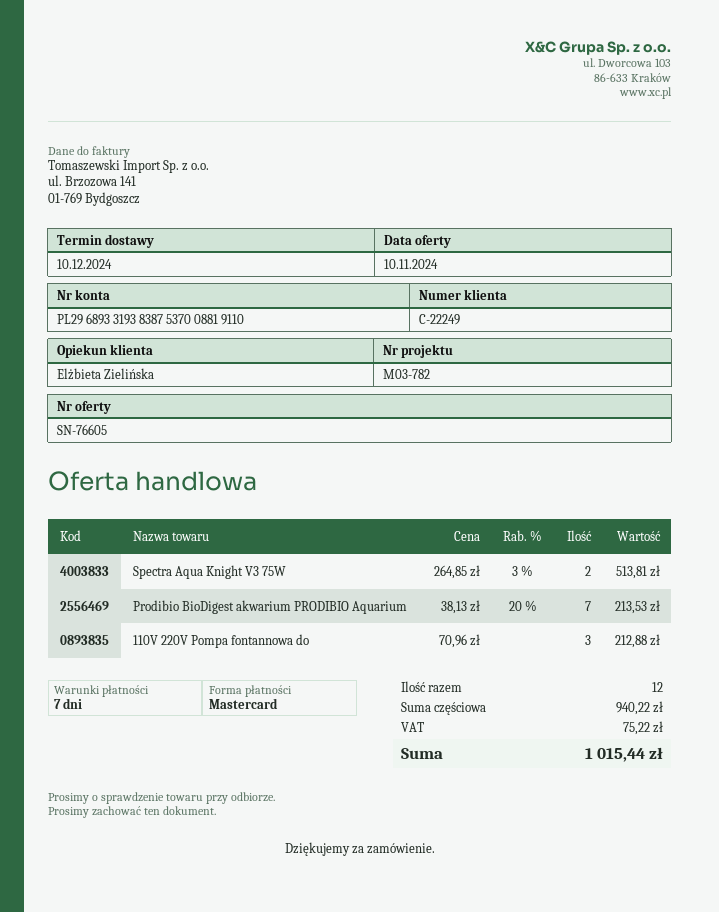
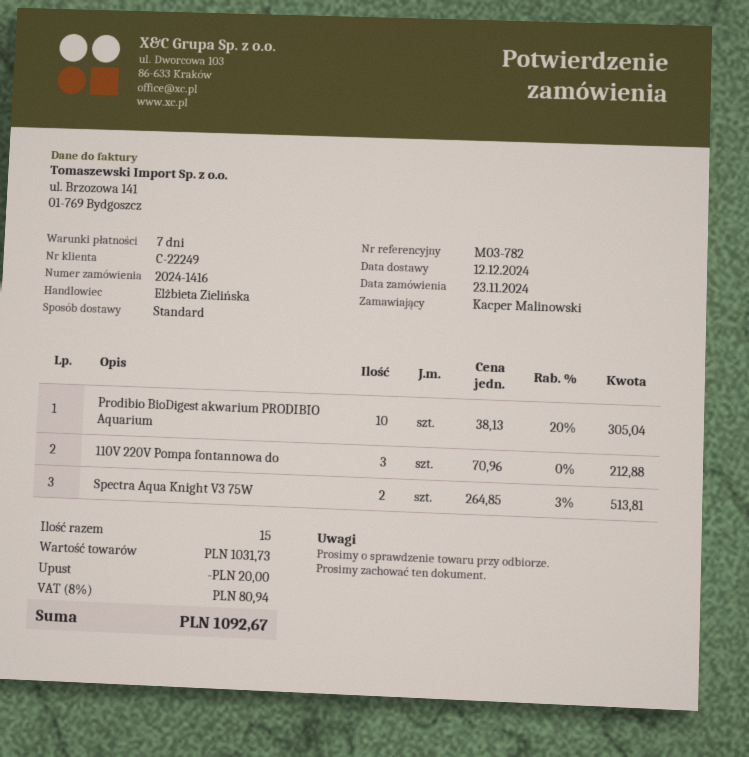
delivery date: 2024-12-10 -> 2024-12-12
Prodibio BioDigest akwarium PRODIBIO Aquarium: 7 x 38.13 - 20% = 213.53 -> 10 x 38.13 - 20% = 305.04
total quantity: 12 -> 15
subtotal: 940.22 -> 1031.73
discount: none -> 20.00
tax: 75.22 -> 80.94
total: 1015.44 -> 1092.67

